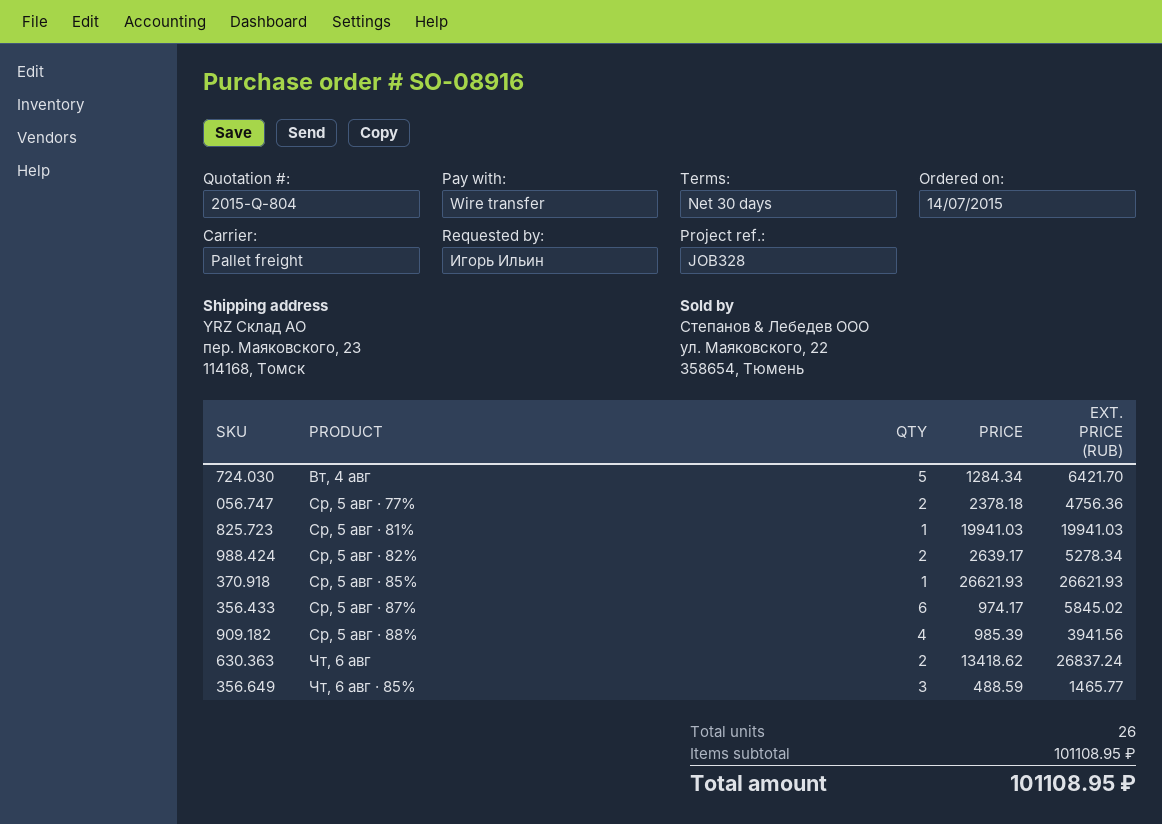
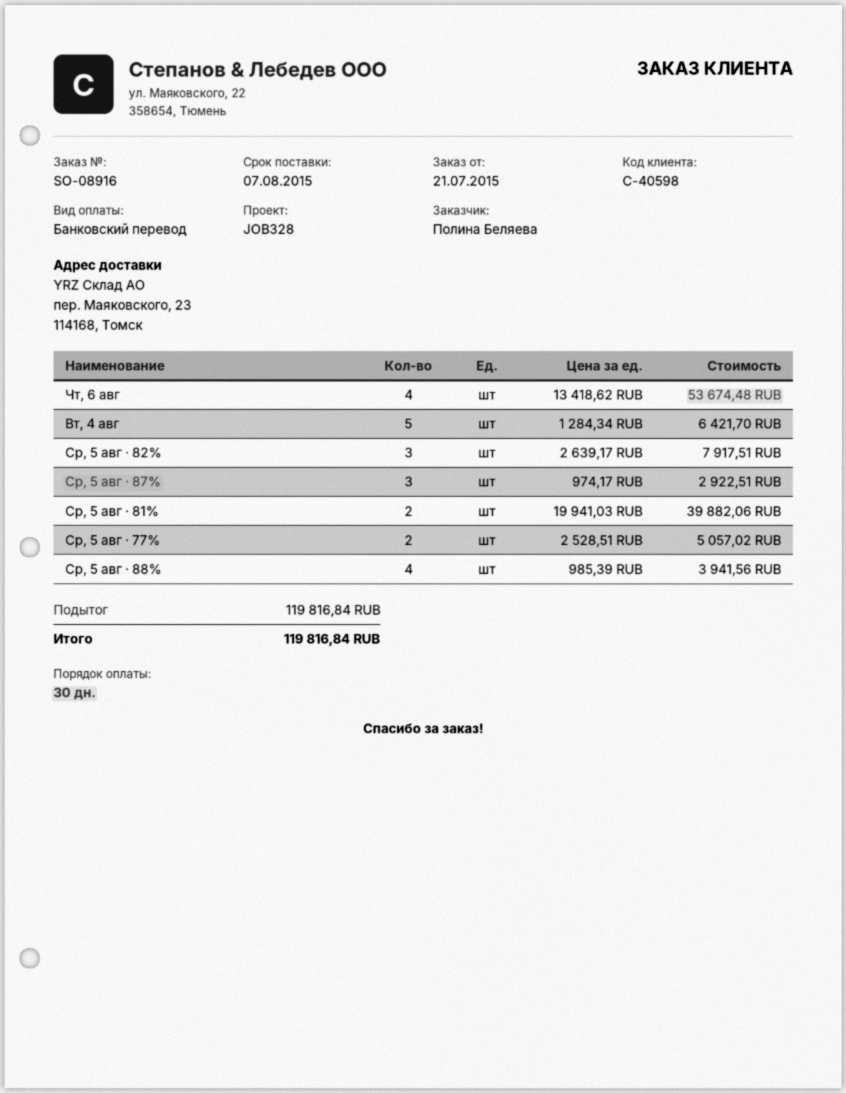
order date: 2015-07-14 -> 2015-07-21
ordered by: Игорь Ильин -> Полина Беляева
Ср, 5 авг · 77%: 2 x 2378.18 = 4756.36 -> 2 x 2528.51 = 5057.02
Ср, 5 авг · 81%: 1 x 19941.03 = 19941.03 -> 2 x 19941.03 = 39882.06
Ср, 5 авг · 82%: 2 x 2639.17 = 5278.34 -> 3 x 2639.17 = 7917.51
Ср, 5 авг · 85%: 1 x 26621.93 = 26621.93 -> none
Ср, 5 авг · 87%: 6 x 974.17 = 5845.02 -> 3 x 974.17 = 2922.51
Чт, 6 авг: 2 x 13418.62 = 26837.24 -> 4 x 13418.62 = 53674.48
Чт, 6 авг · 85%: 3 x 488.59 = 1465.77 -> none
subtotal: 101108.95 -> 119816.84
total: 101108.95 -> 119816.84

